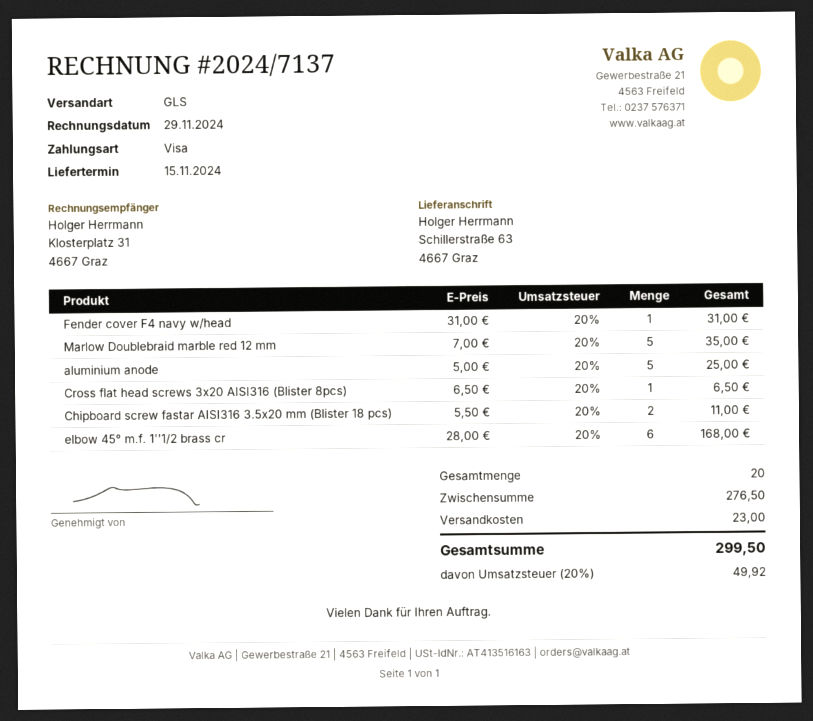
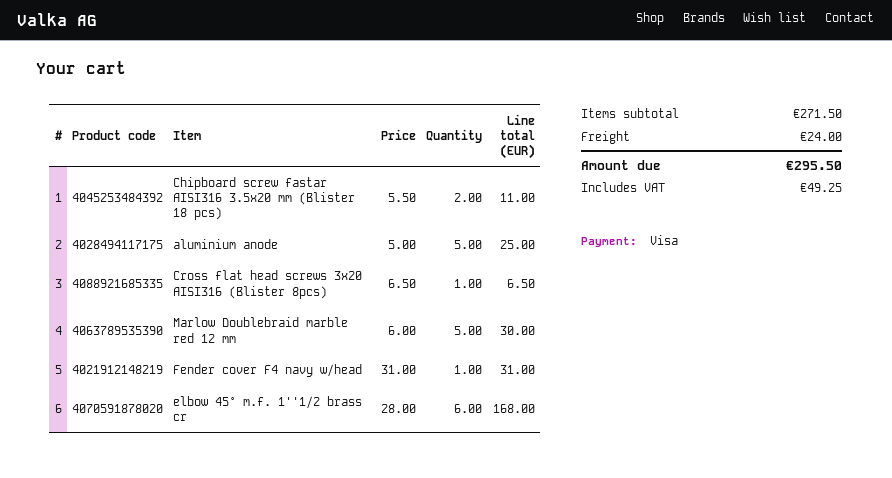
Marlow Doublebraid marble red 12 mm: 5 x 7.00 = 35.00 -> 5 x 6.00 = 30.00
subtotal: 276.50 -> 271.50
shipping: 23.00 -> 24.00
tax: 49.92 -> 49.25
total: 299.50 -> 295.50

